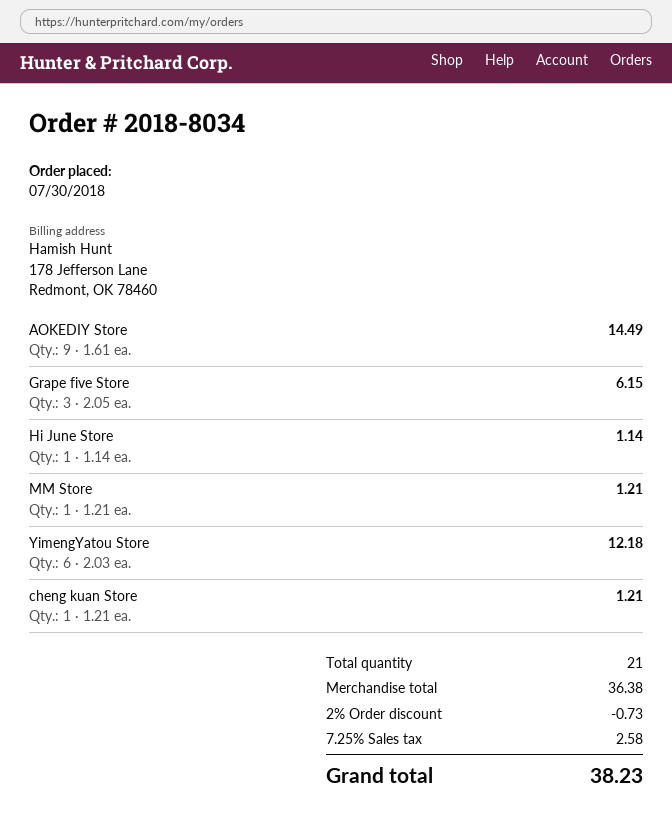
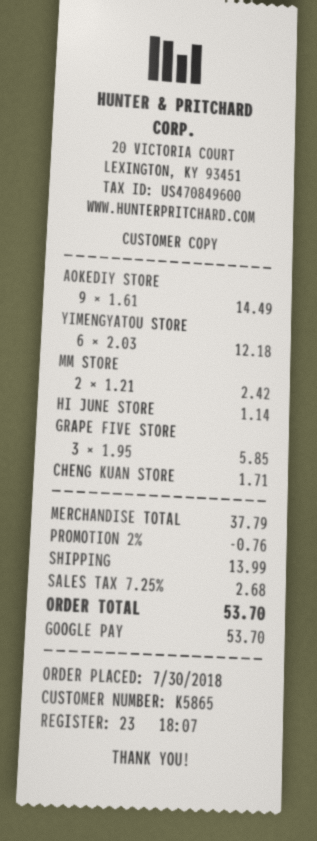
Grape five Store: 3 x 2.05 = 6.15 -> 3 x 1.95 = 5.85
MM Store: 1 x 1.21 = 1.21 -> 2 x 1.21 = 2.42
cheng kuan Store: 1 x 1.21 = 1.21 -> 1 x 1.71 = 1.71
subtotal: 36.38 -> 37.79
discount: 2% = 0.73 -> 2% = 0.76
shipping: none -> 13.99
tax: 7.25% = 2.58 -> 7.25% = 2.68
total: 38.23 -> 53.70

